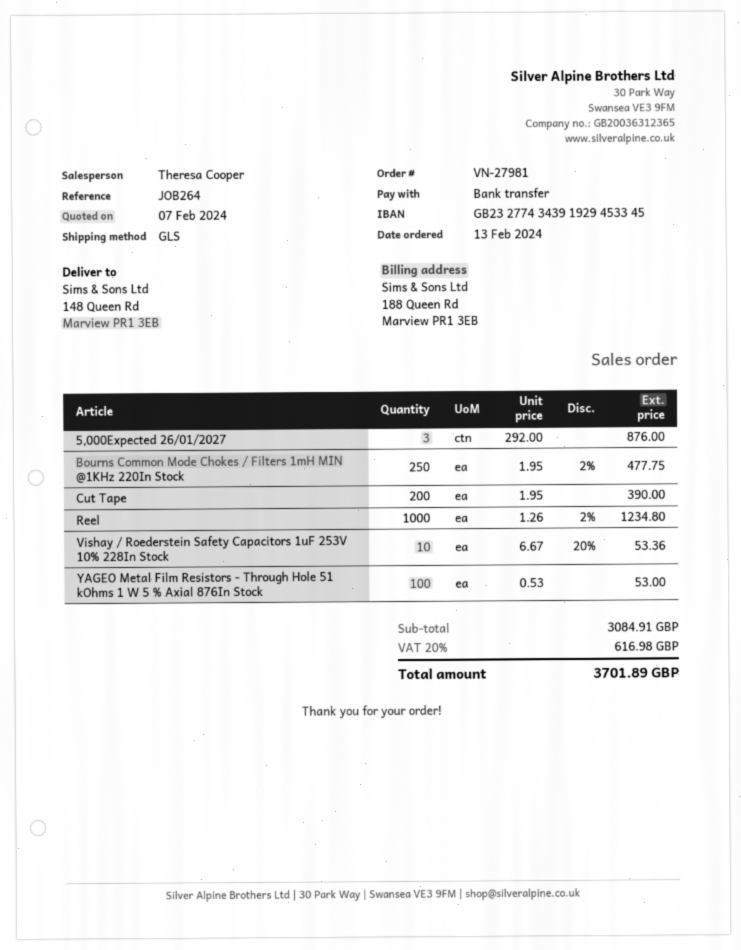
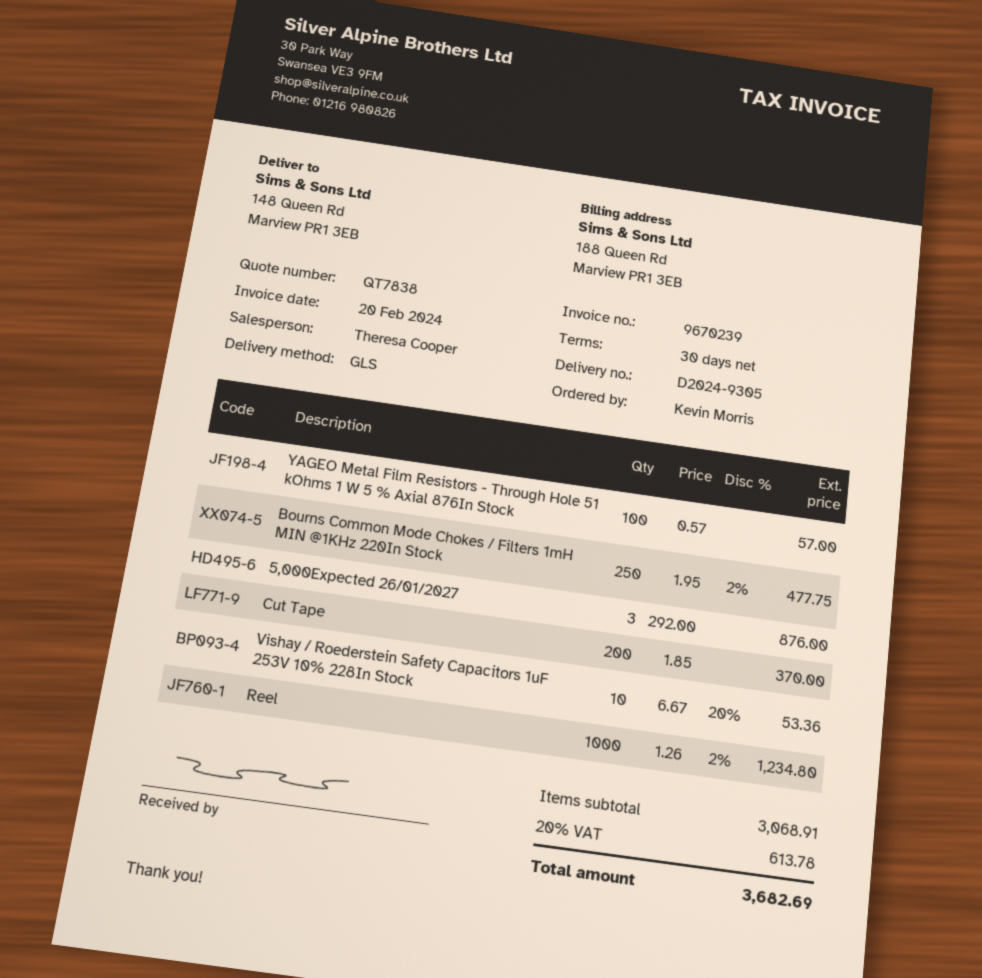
Cut Tape: 200 x 1.95 = 390.00 -> 200 x 1.85 = 370.00
YAGEO Metal Film Resistors - Through Hole 51 kOhms 1 W 5 % Axial 876In Stock: 100 x 0.53 = 53.00 -> 100 x 0.57 = 57.00
subtotal: 3084.91 -> 3068.91
tax: 20% = 616.98 -> 20% = 613.78
total: 3701.89 -> 3682.69

